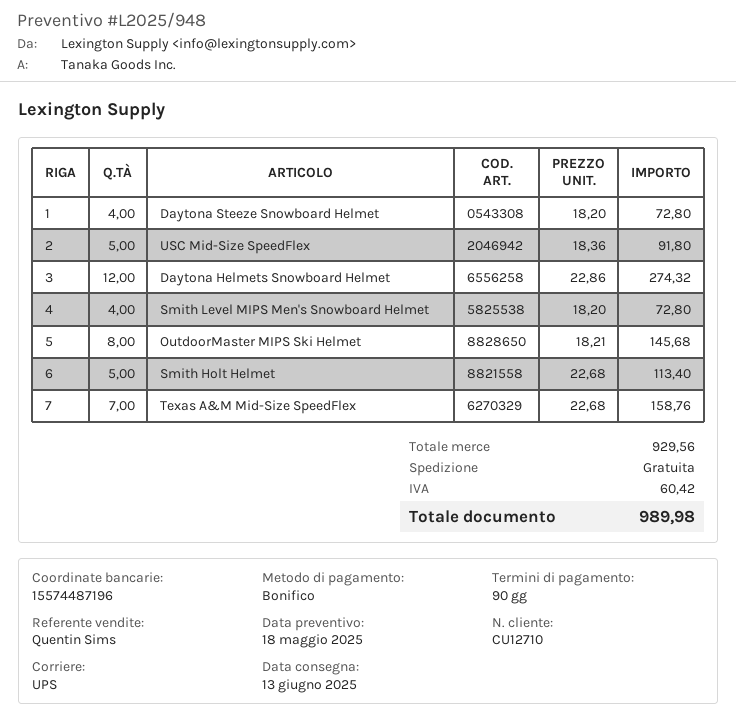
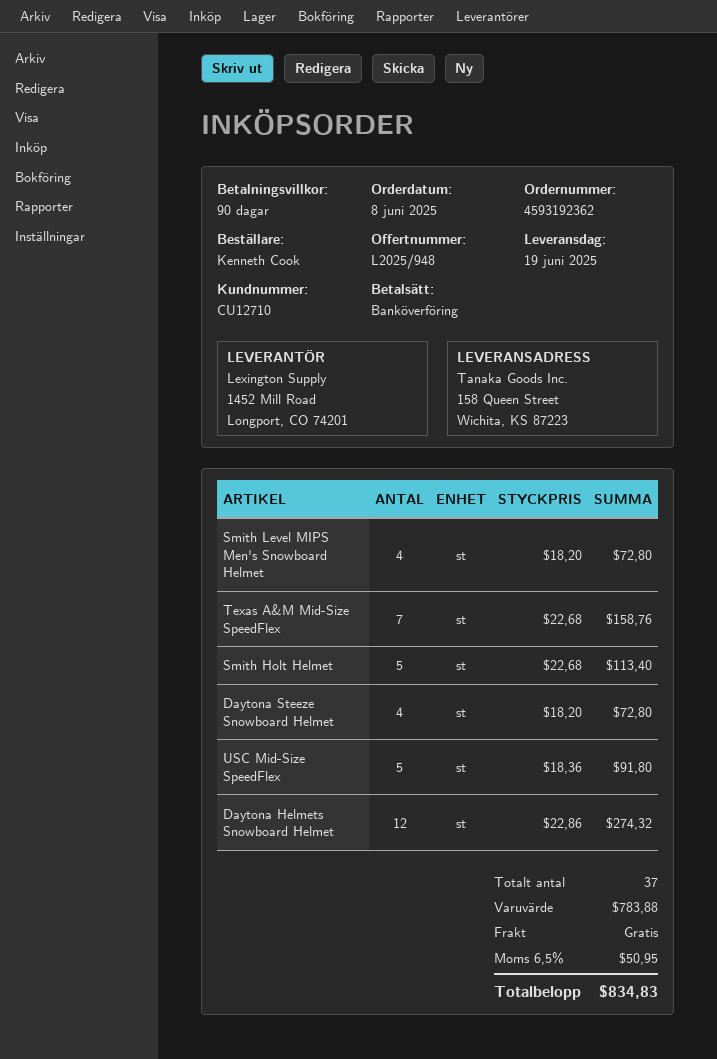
delivery date: 2025-06-13 -> 2025-06-19
OutdoorMaster MIPS Ski Helmet: 8 x 18.21 = 145.68 -> none
subtotal: 929.56 -> 783.88
tax: 60.42 -> 50.95
total: 989.98 -> 834.83

